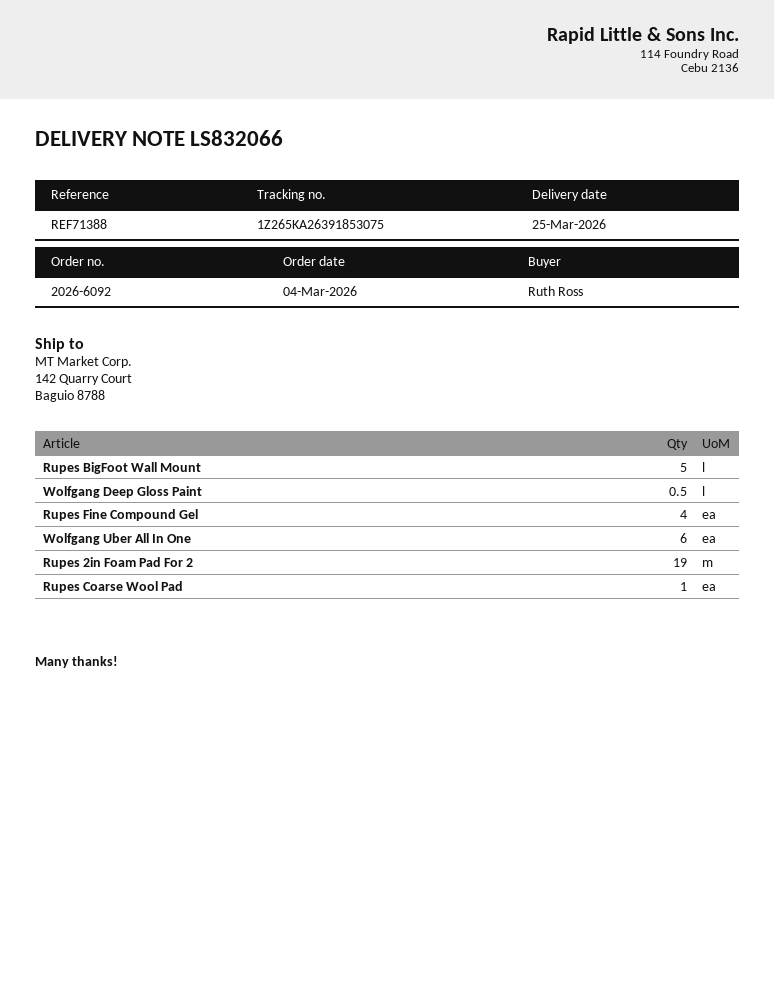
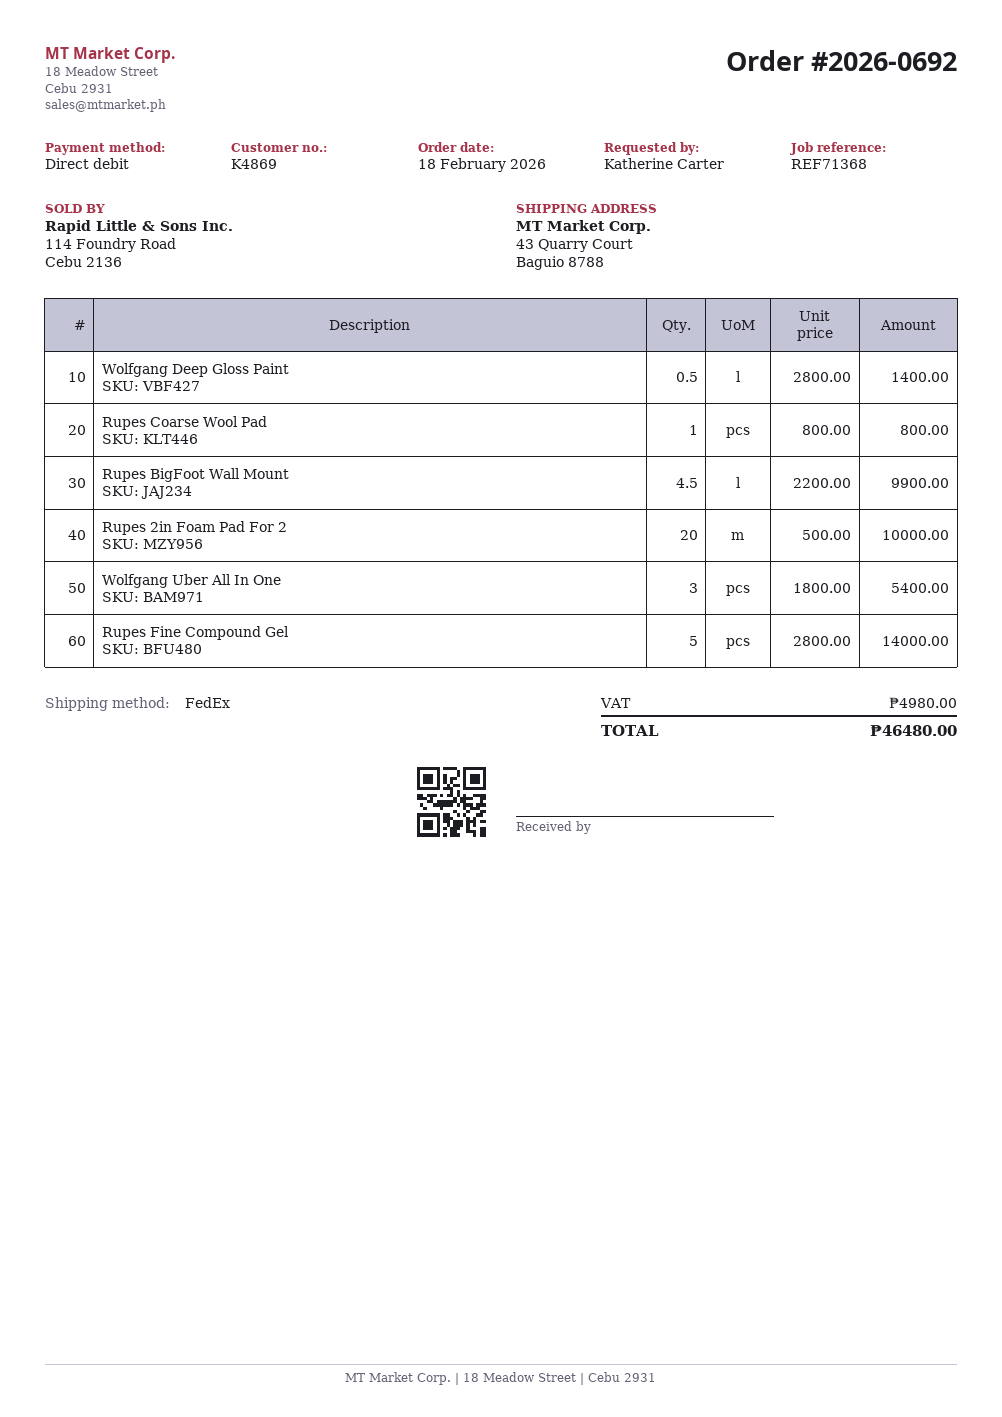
order number: 2026-6092 -> 2026-0692
order date: 2026-03-04 -> 2026-02-18
reference: REF71388 -> REF71368
ordered by: Ruth Ross -> Katherine Carter
ship to: 142 Quarry Court, Baguio 8788 -> 43 Quarry Court, Baguio 8788
Rupes BigFoot Wall Mount: 5 -> 4.5
Rupes Fine Compound Gel: 4 -> 5
Wolfgang Uber All In One: 6 -> 3
Rupes 2in Foam Pad For 2: 19 -> 20

